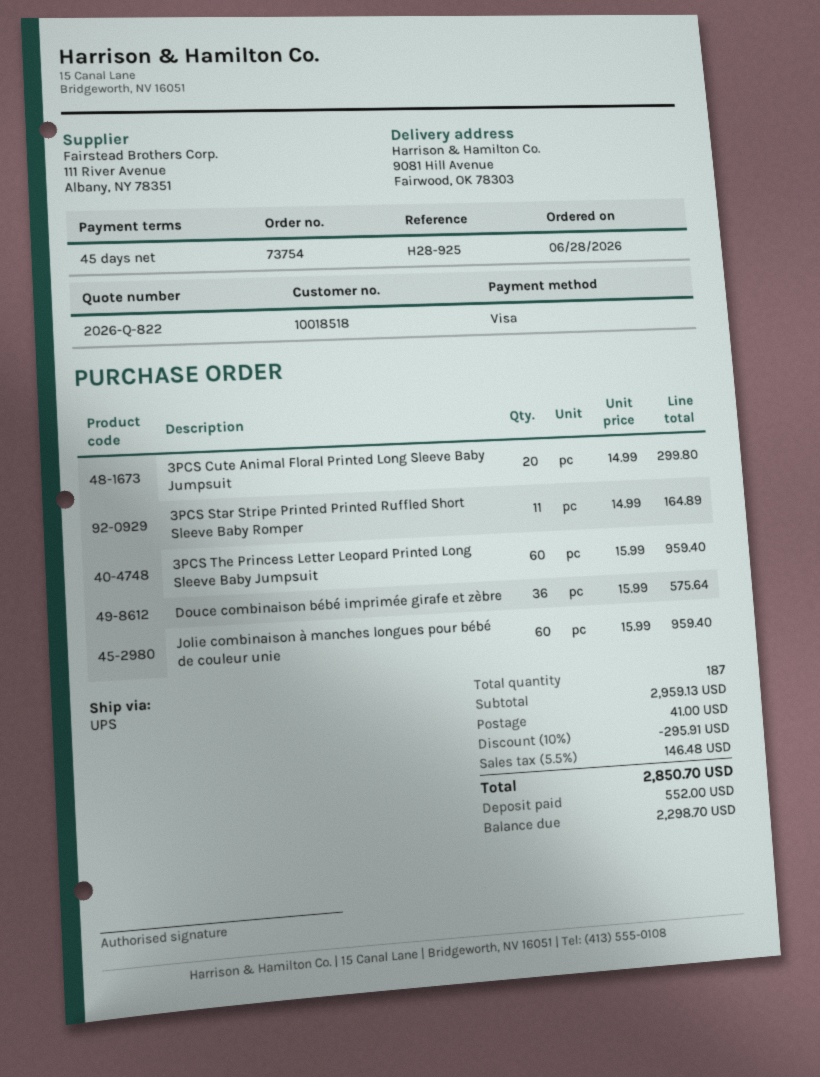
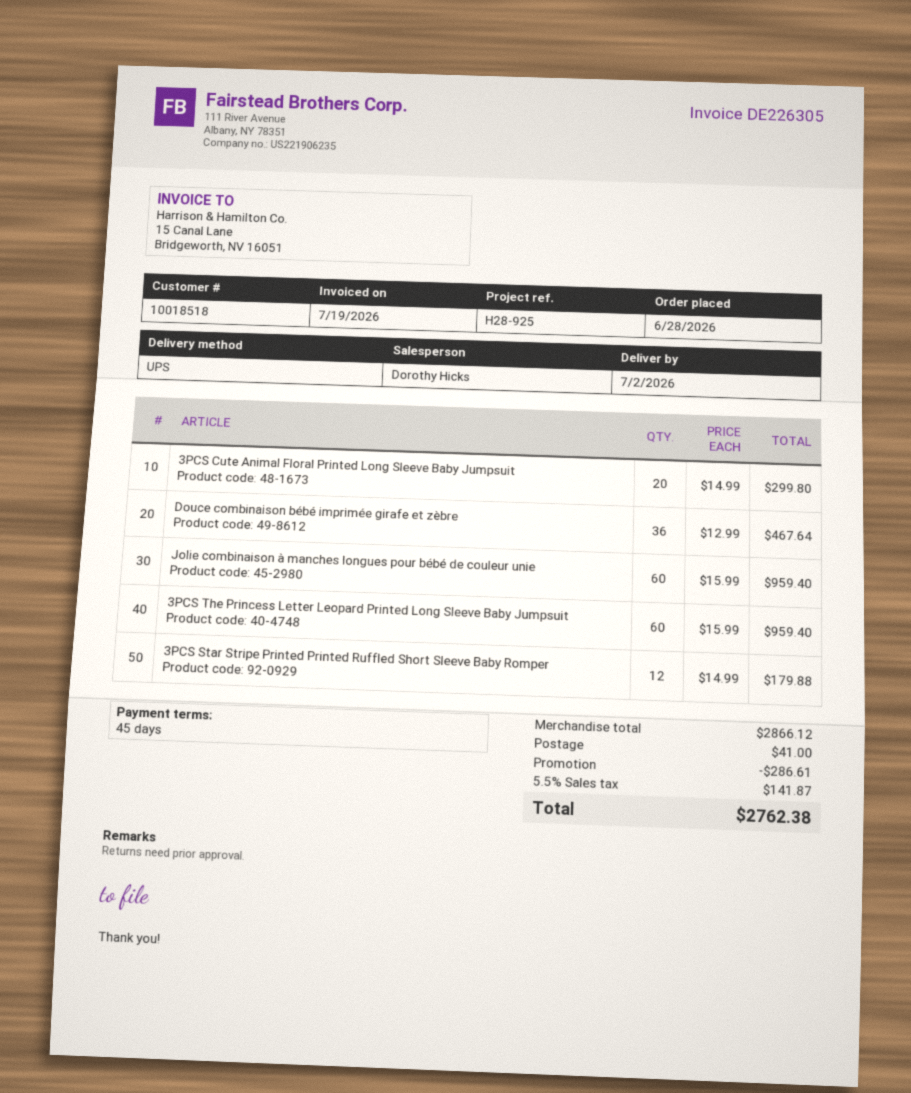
3PCS Star Stripe Printed Printed Ruffled Short Sleeve Baby Romper: 11 x 14.99 = 164.89 -> 12 x 14.99 = 179.88
Douce combinaison bébé imprimée girafe et zèbre: 36 x 15.99 = 575.64 -> 36 x 12.99 = 467.64
subtotal: 2959.13 -> 2866.12
discount: 295.91 -> 286.61
tax: 5.5% = 146.48 -> 5.5% = 141.87
total: 2850.70 -> 2762.38

